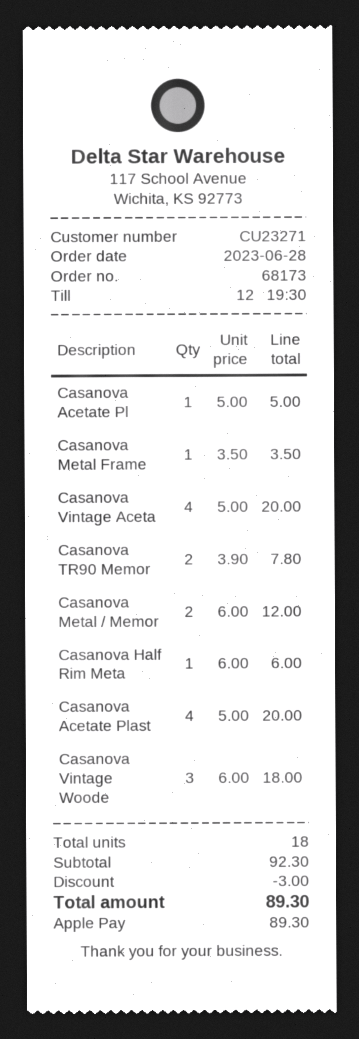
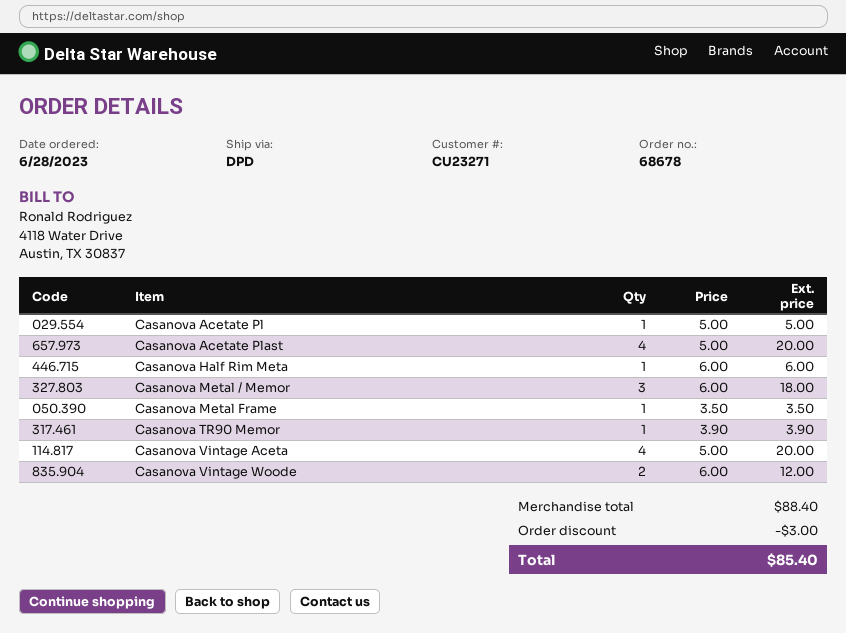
order number: 68173 -> 68678
Casanova TR90 Memor: 2 x 3.90 = 7.80 -> 1 x 3.90 = 3.90
Casanova Metal / Memor: 2 x 6.00 = 12.00 -> 3 x 6.00 = 18.00
Casanova Vintage Woode: 3 x 6.00 = 18.00 -> 2 x 6.00 = 12.00
subtotal: 92.30 -> 88.40
total: 89.30 -> 85.40

